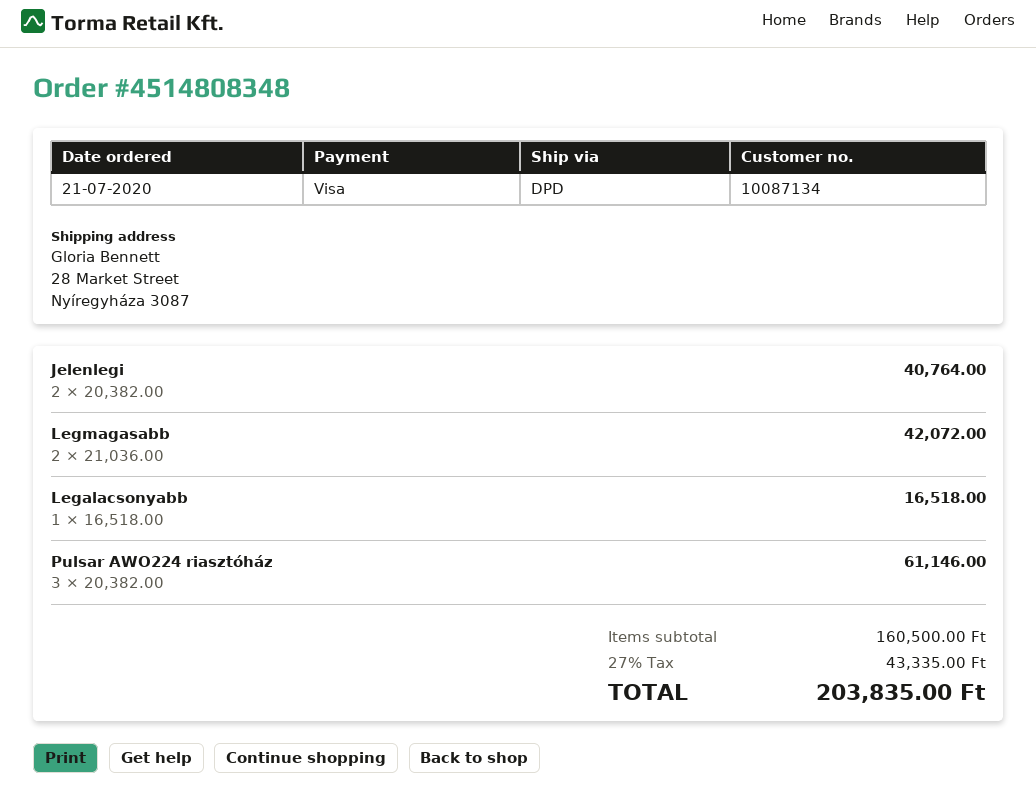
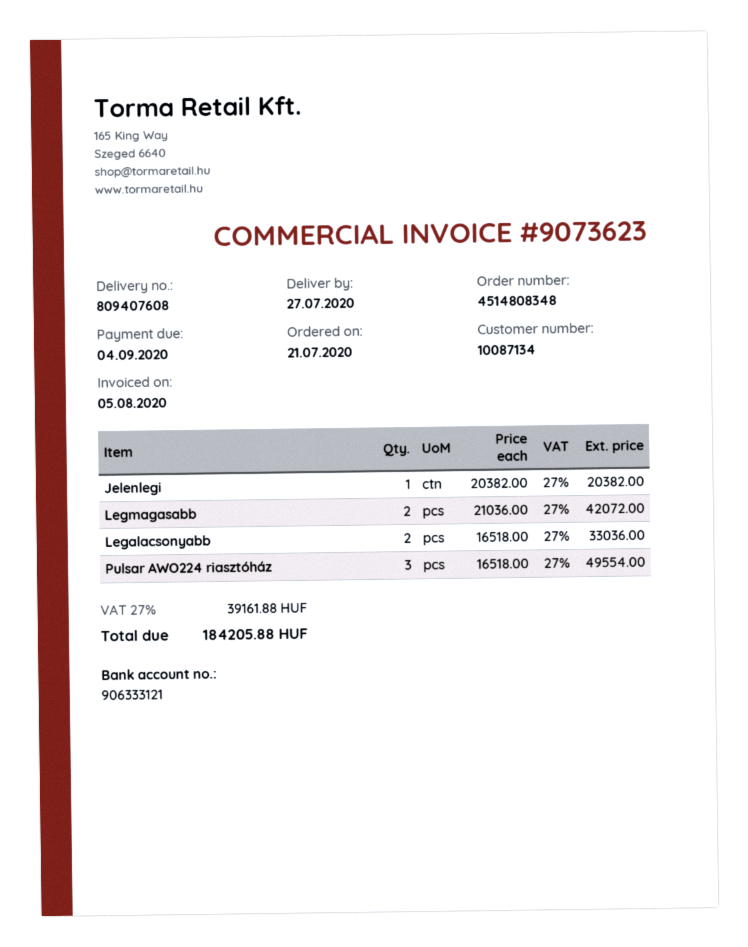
Jelenlegi: 2 x 20382.00 = 40764.00 -> 1 x 20382.00 = 20382.00
Legalacsonyabb: 1 x 16518.00 = 16518.00 -> 2 x 16518.00 = 33036.00
Pulsar AWO224 riasztóház: 3 x 20382.00 = 61146.00 -> 3 x 16518.00 = 49554.00
tax: 27% = 43335.00 -> 27% = 39161.88
total: 203835.00 -> 184205.88

